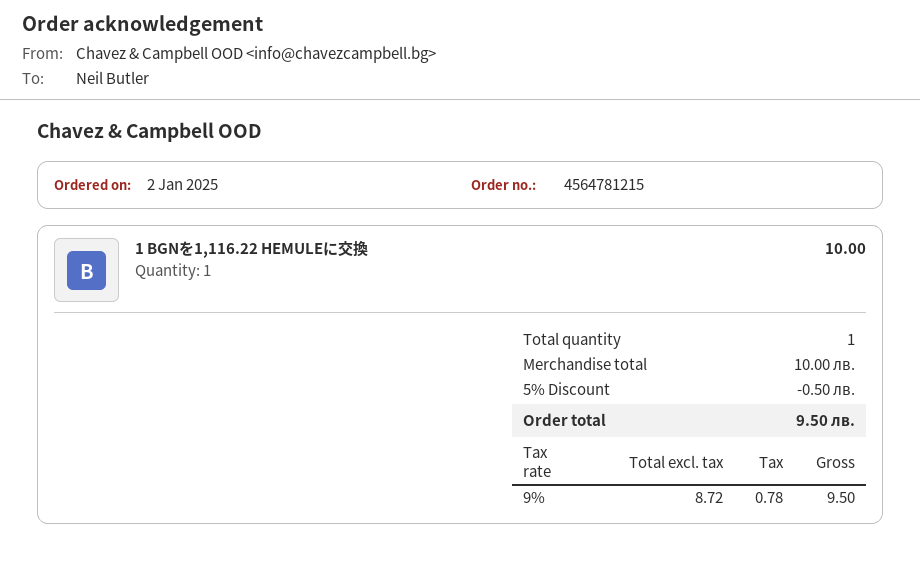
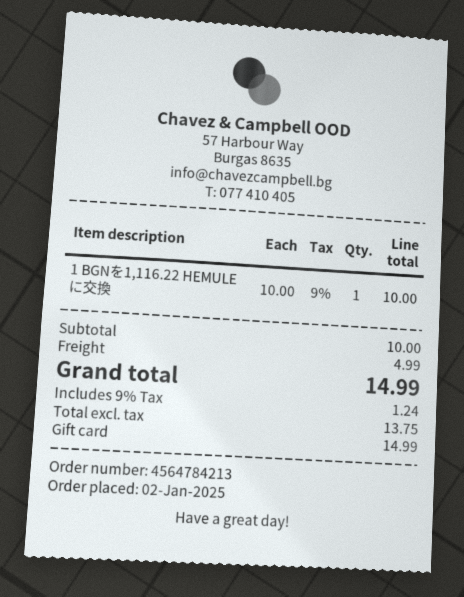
order number: 4564781215 -> 4564784213
discount: 5% = 0.50 -> none
shipping: none -> 4.99
net: 8.72 -> 13.75
tax: 9% = 0.78 -> 9% = 1.24
total: 9.50 -> 14.99

